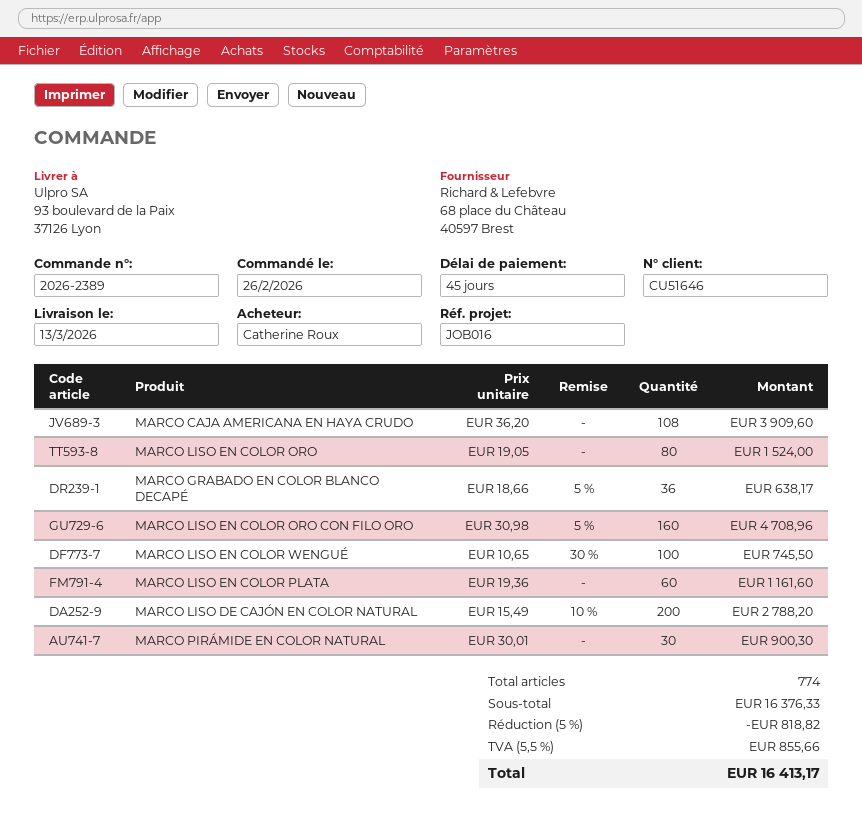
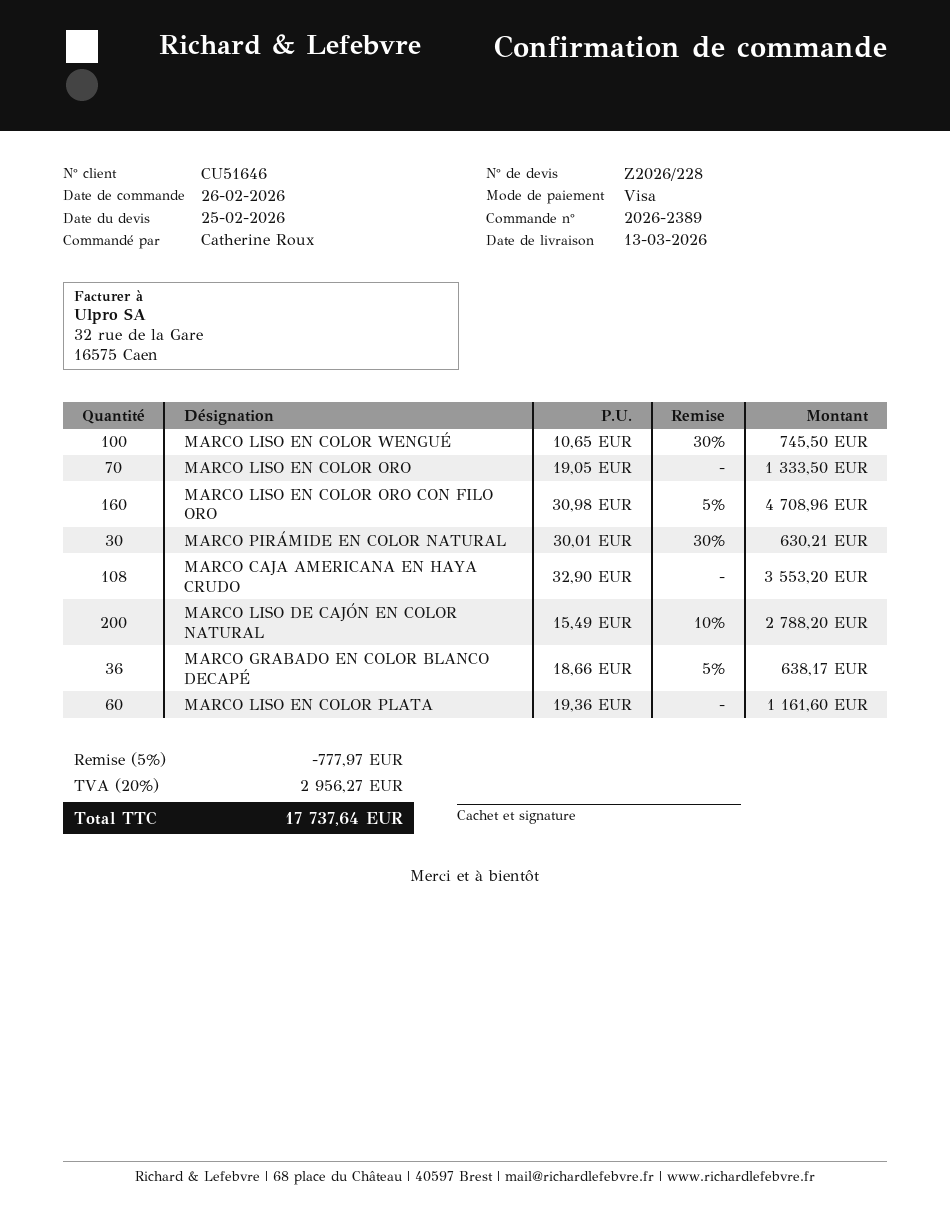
MARCO CAJA AMERICANA EN HAYA CRUDO: 108 x 36.20 = 3909.60 -> 108 x 32.90 = 3553.20
MARCO LISO EN COLOR ORO: 80 x 19.05 = 1524.00 -> 70 x 19.05 = 1333.50
MARCO PIRÁMIDE EN COLOR NATURAL: 30 x 30.01 = 900.30 -> 30 x 30.01 - 30% = 630.21
discount: 5% = 818.82 -> 5% = 777.97
tax: 5.5% = 855.66 -> 20% = 2956.27
total: 16413.17 -> 17737.64

